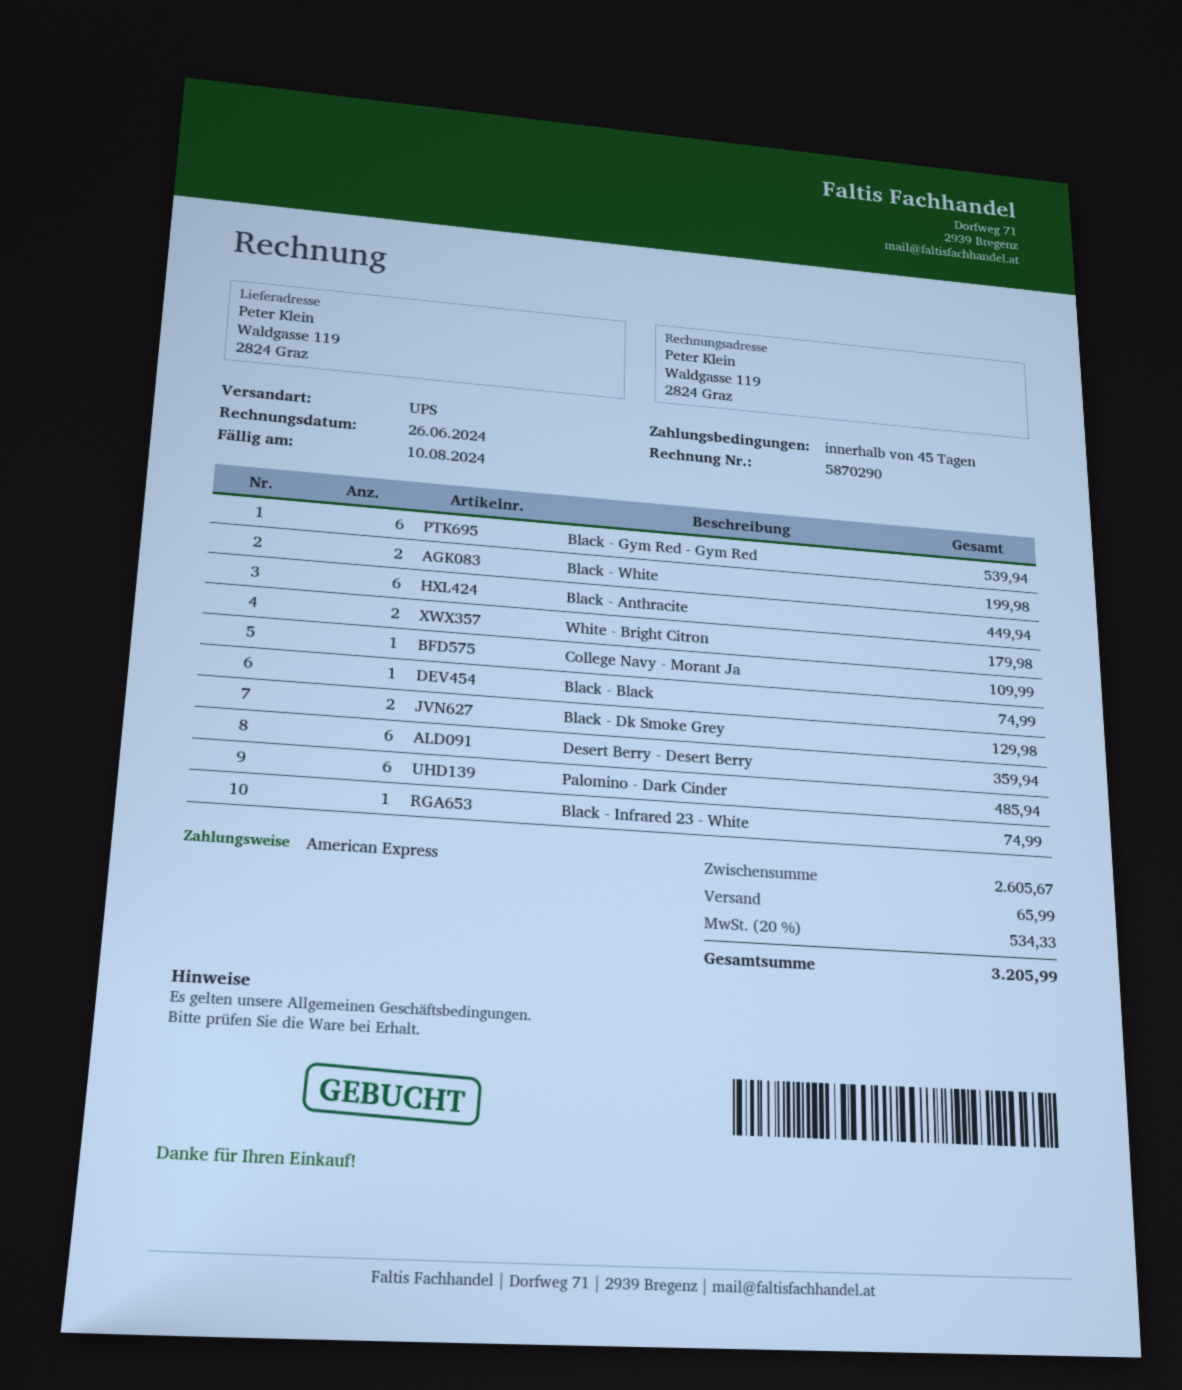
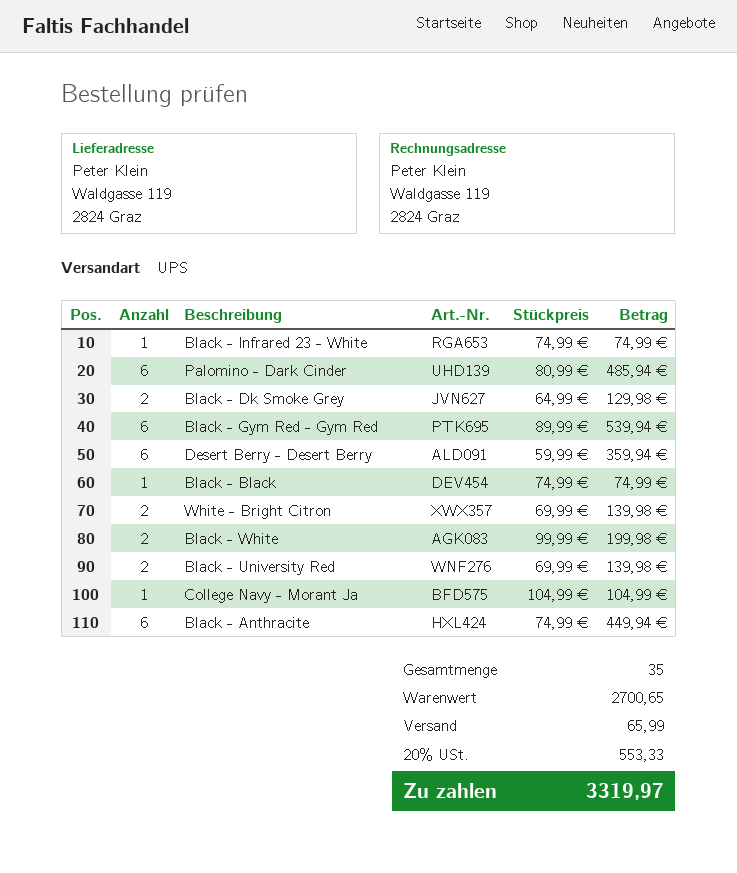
White - Bright Citron: 2 for 179.98 -> 2 for 139.98
College Navy - Morant Ja: 1 for 109.99 -> 1 for 104.99
Black - University Red: none -> 2 for 139.98
subtotal: 2605.67 -> 2700.65
tax: 20% = 534.33 -> 20% = 553.33
total: 3205.99 -> 3319.97

